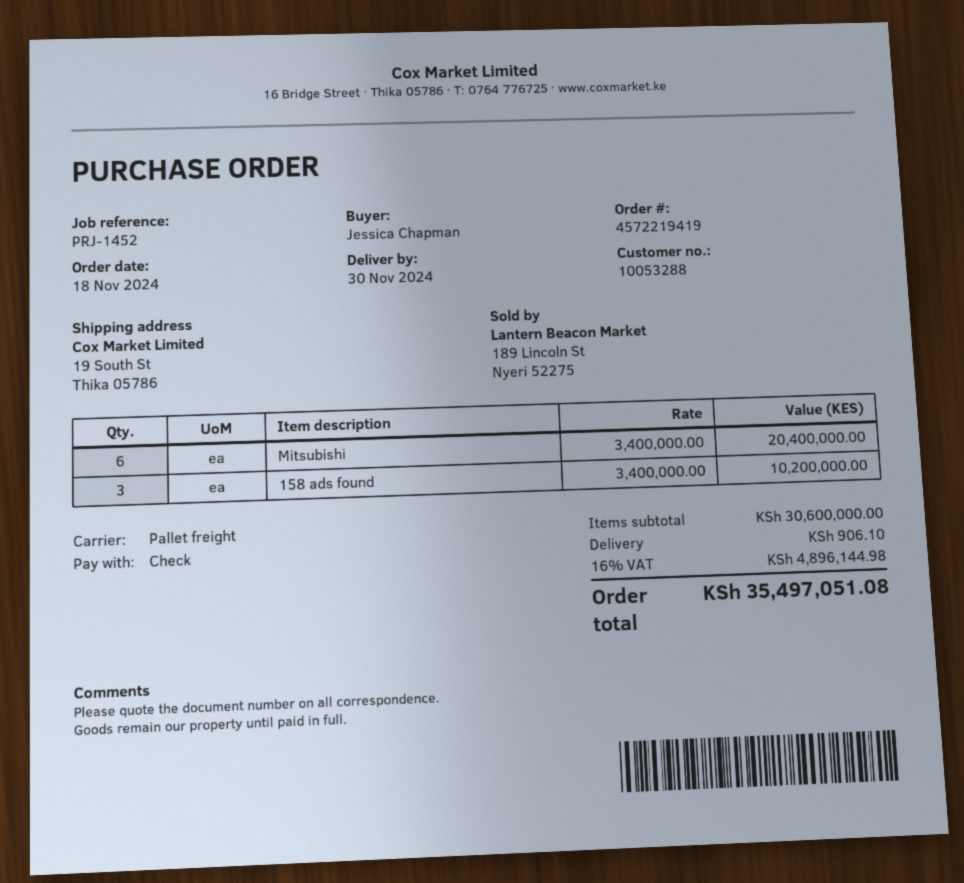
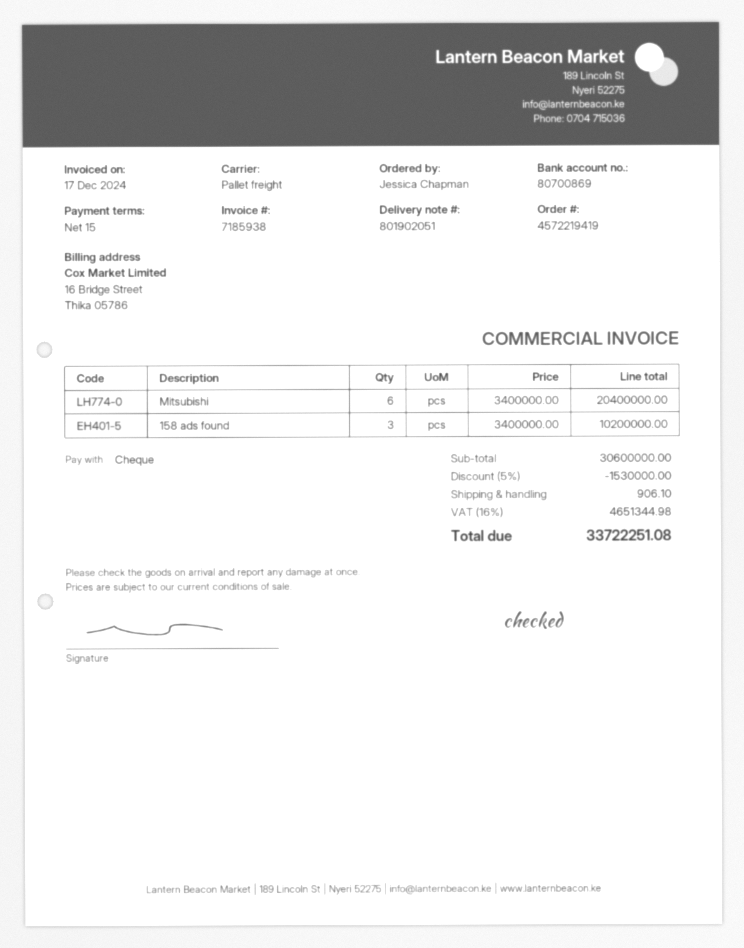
discount: none -> 5% = 1530000.00
tax: 16% = 4896144.98 -> 16% = 4651344.98
total: 35497051.08 -> 33722251.08

